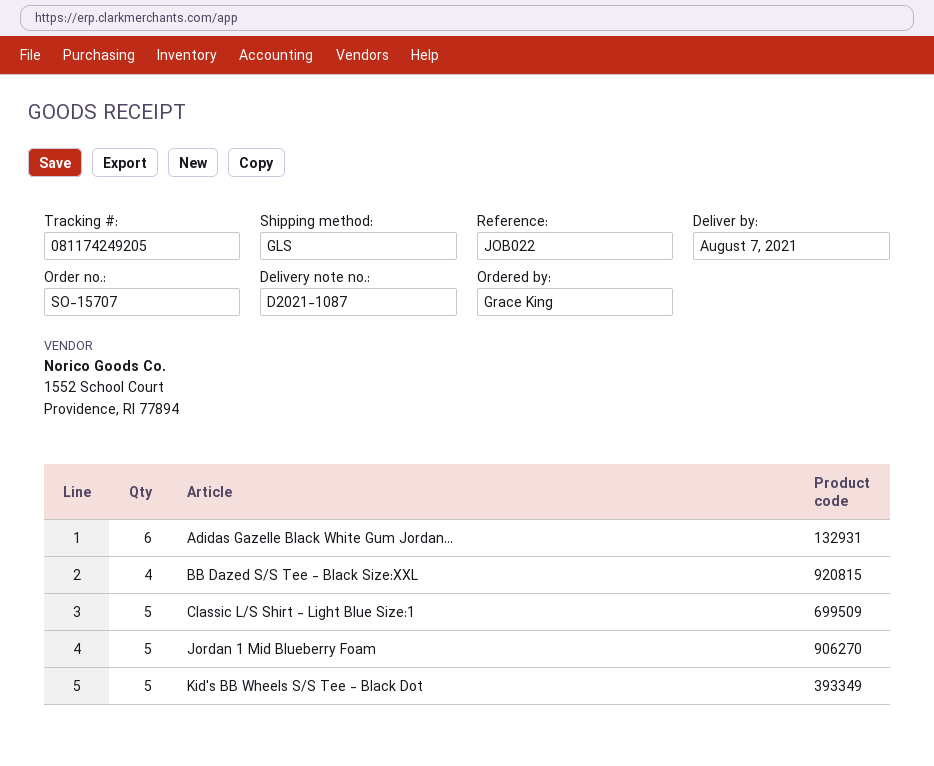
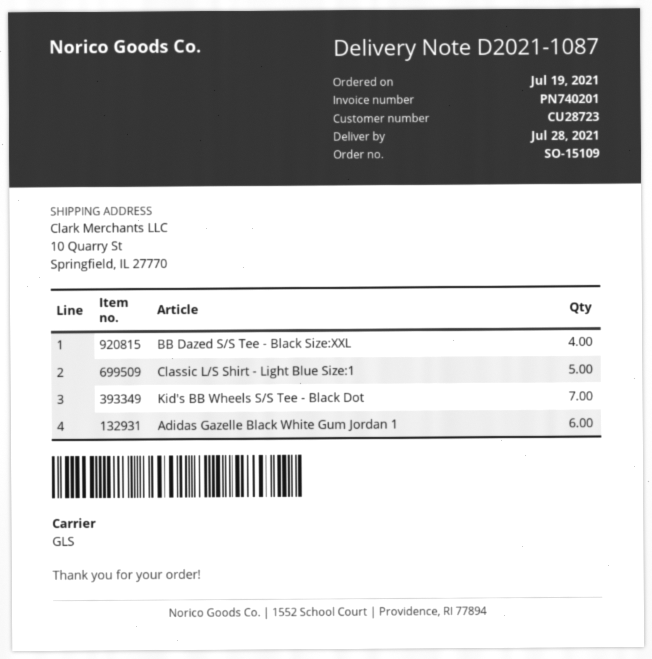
order number: SO-15707 -> SO-15109
delivery date: 2021-08-07 -> 2021-07-28
Jordan 1 Mid Blueberry Foam: 5 -> none
Kid's BB Wheels S/S Tee - Black Dot: 5 -> 7

